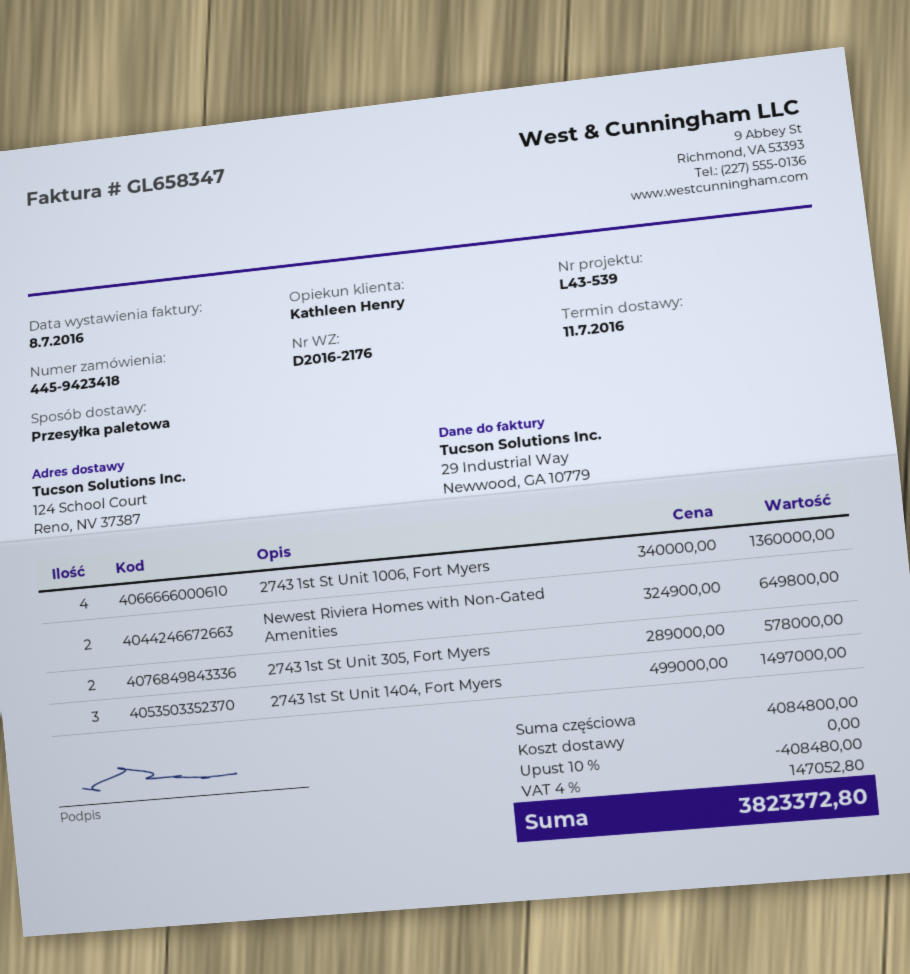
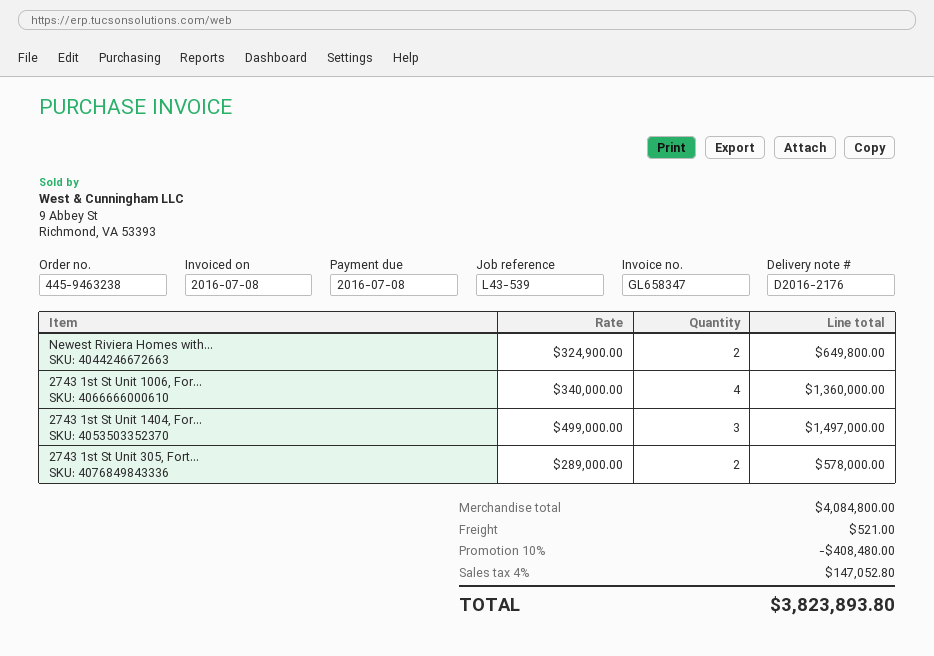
order number: 445-9423418 -> 445-9463238
shipping: 0.00 -> 521.00
total: 3823372.80 -> 3823893.80

